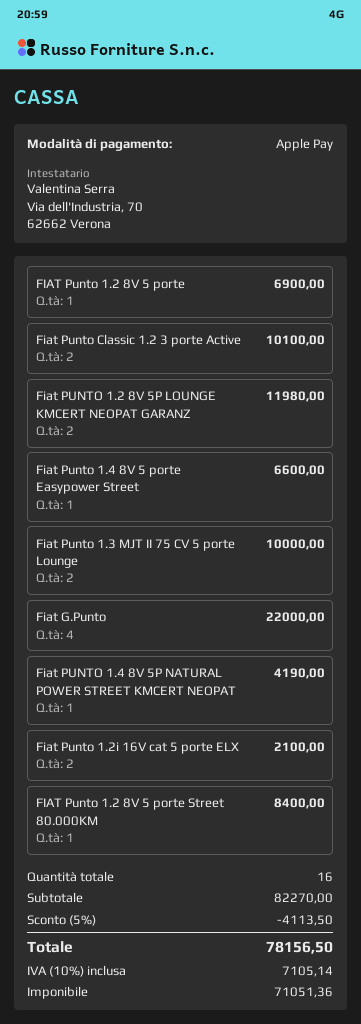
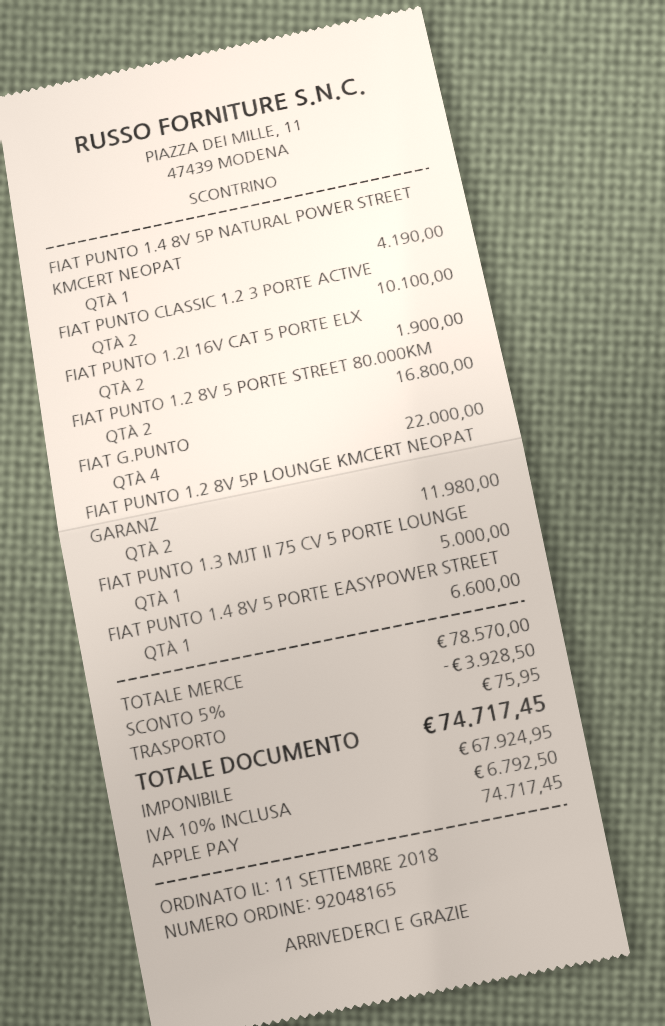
FIAT Punto 1.2 8V 5 porte: 1 for 6900.00 -> none
Fiat Punto 1.3 MJT II 75 CV 5 porte Lounge: 2 for 10000.00 -> 1 for 5000.00
Fiat Punto 1.2i 16V cat 5 porte ELX: 2 for 2100.00 -> 2 for 1900.00
FIAT Punto 1.2 8V 5 porte Street 80.000KM: 1 for 8400.00 -> 2 for 16800.00
subtotal: 82270.00 -> 78570.00
discount: 5% = 4113.50 -> 5% = 3928.50
shipping: none -> 75.95
net: 71051.36 -> 67924.95
tax: 10% = 7105.14 -> 10% = 6792.50
total: 78156.50 -> 74717.45

